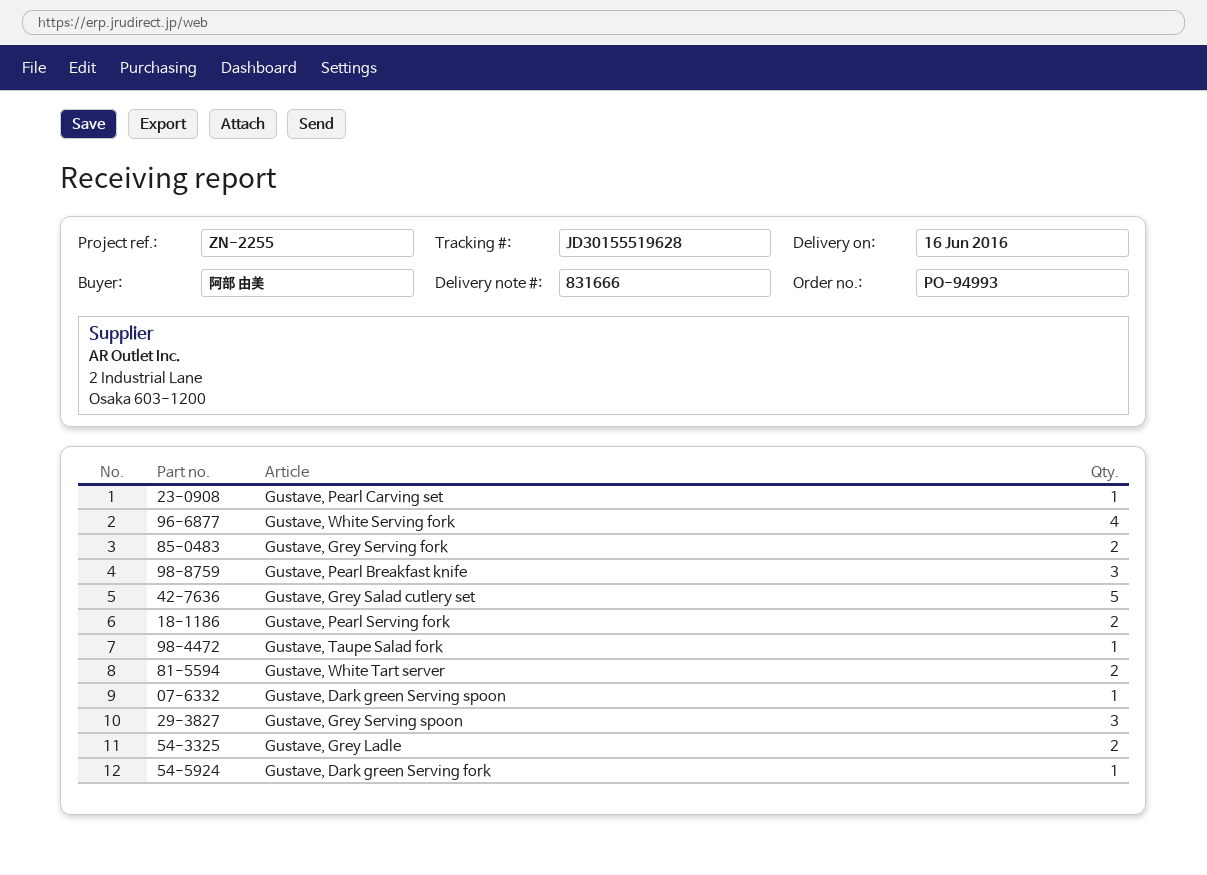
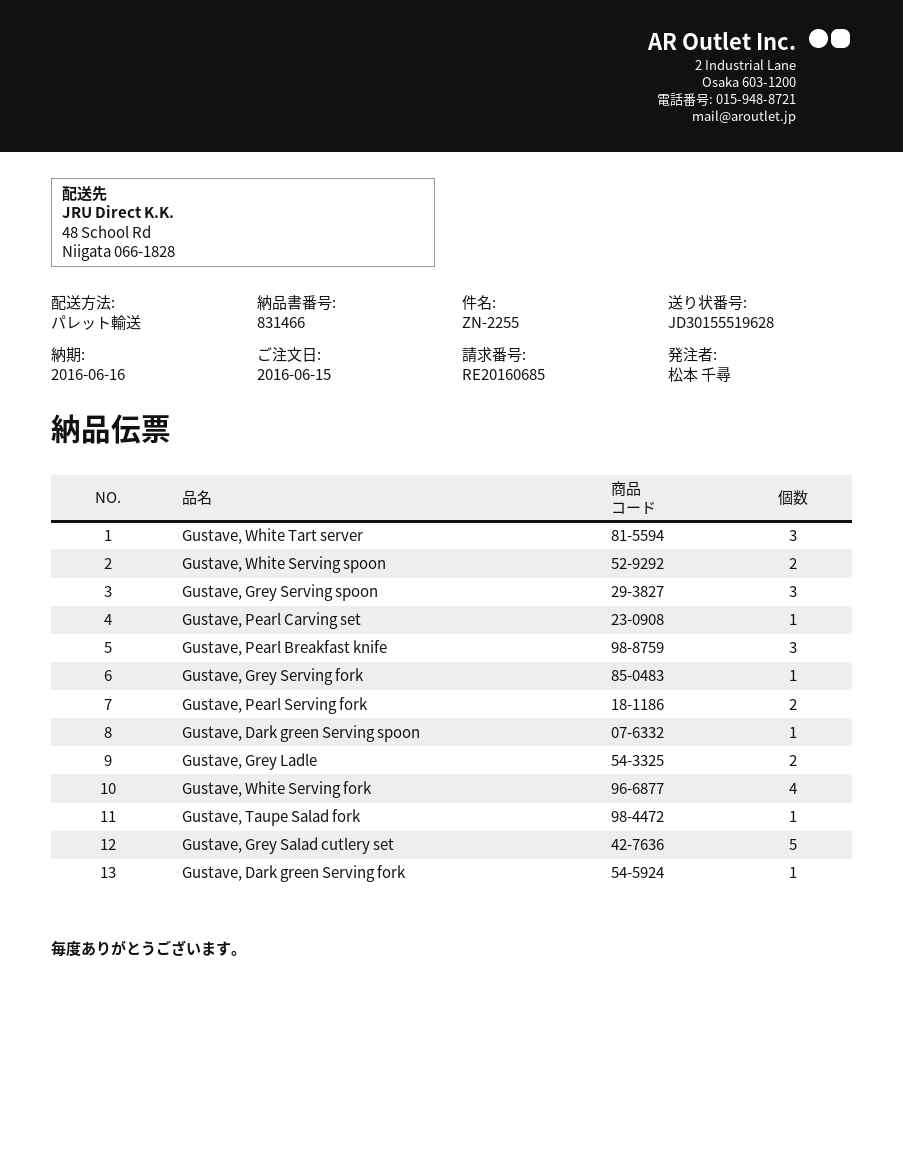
delivery note number: 831666 -> 831466
ordered by: 阿部 由美 -> 松本 千尋
Gustave, Grey Serving fork: 2 -> 1
Gustave, White Tart server: 2 -> 3
Gustave, White Serving spoon: none -> 2

